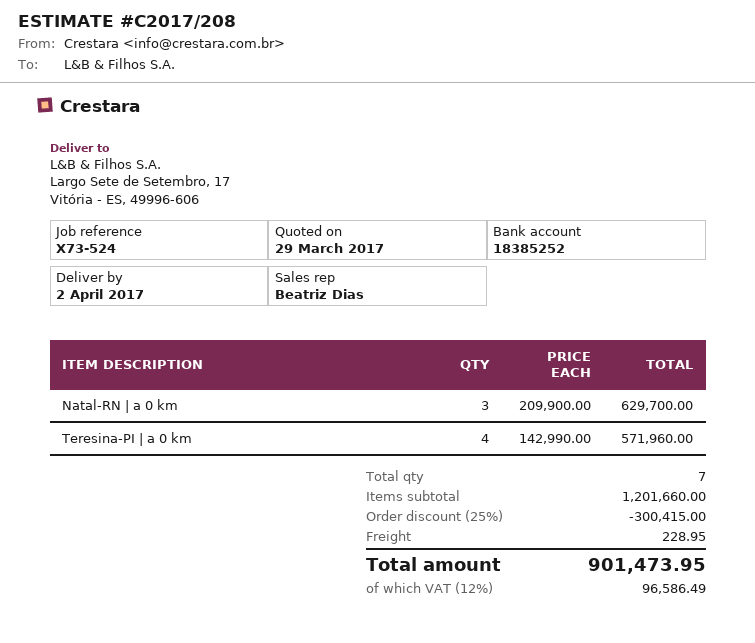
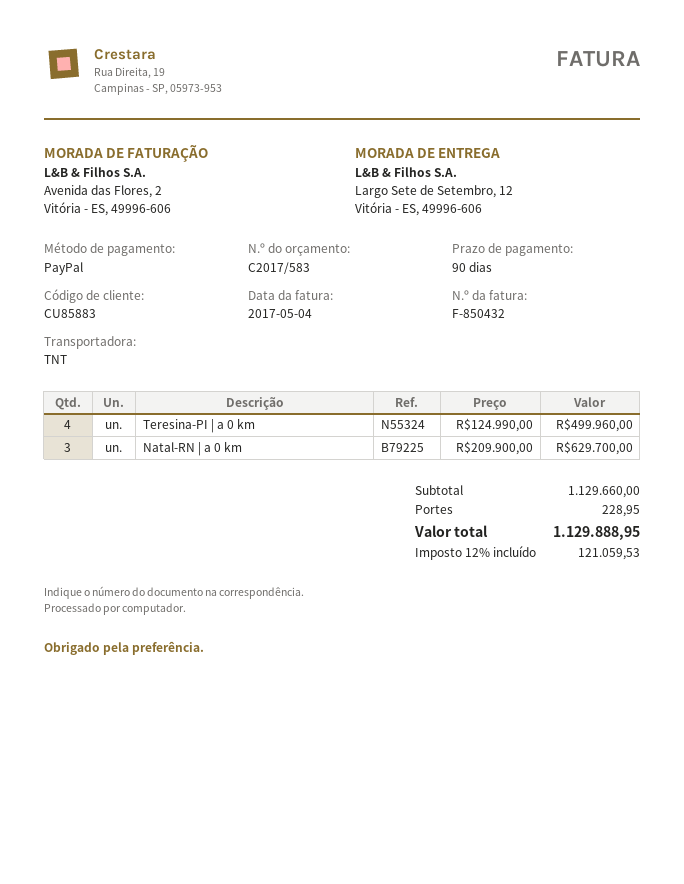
quote number: C2017/208 -> C2017/583
ship to: Largo Sete de Setembro, 17, Vitória - ES, 49996-606 -> Largo Sete de Setembro, 12, Vitória - ES, 49996-606
Teresina-PI | a 0 km: 4 x 142990.00 = 571960.00 -> 4 x 124990.00 = 499960.00
subtotal: 1201660.00 -> 1129660.00
discount: 25% = 300415.00 -> none
tax: 12% = 96586.49 -> 12% = 121059.53
total: 901473.95 -> 1129888.95

